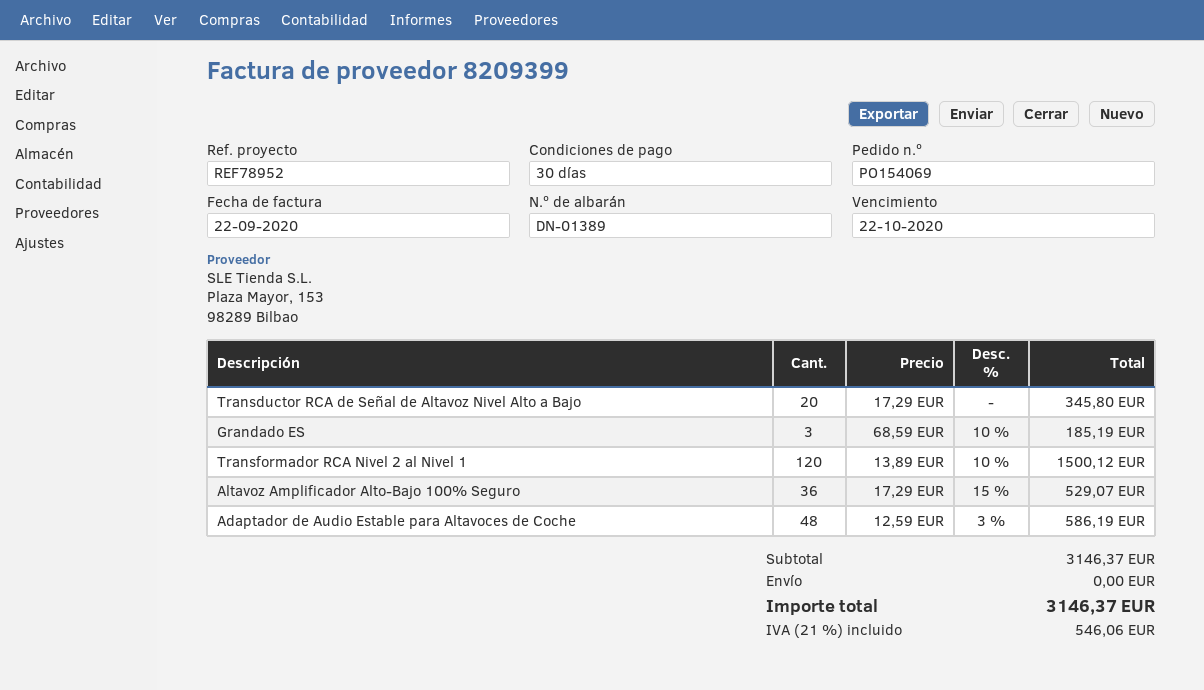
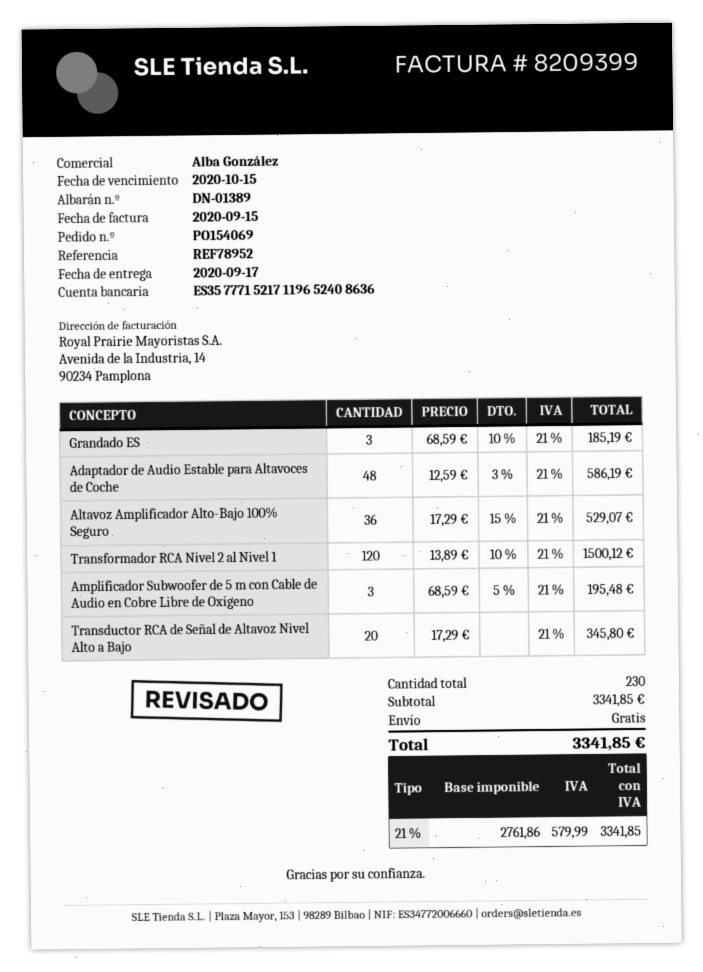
invoice date: 2020-09-22 -> 2020-09-15
due date: 2020-10-22 -> 2020-10-15
Amplificador Subwoofer de 5 m con Cable de Audio en Cobre Libre de Oxígeno: none -> 3 x 68.59 - 5% = 195.48
subtotal: 3146.37 -> 3341.85
tax: 21% = 546.06 -> 21% = 579.99
total: 3146.37 -> 3341.85

